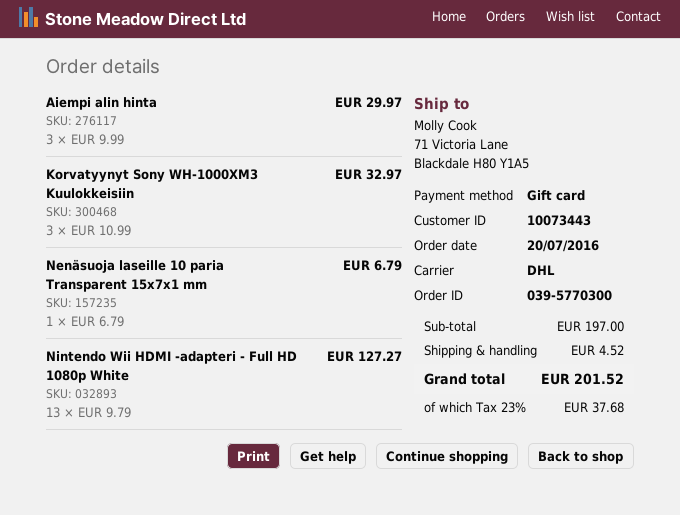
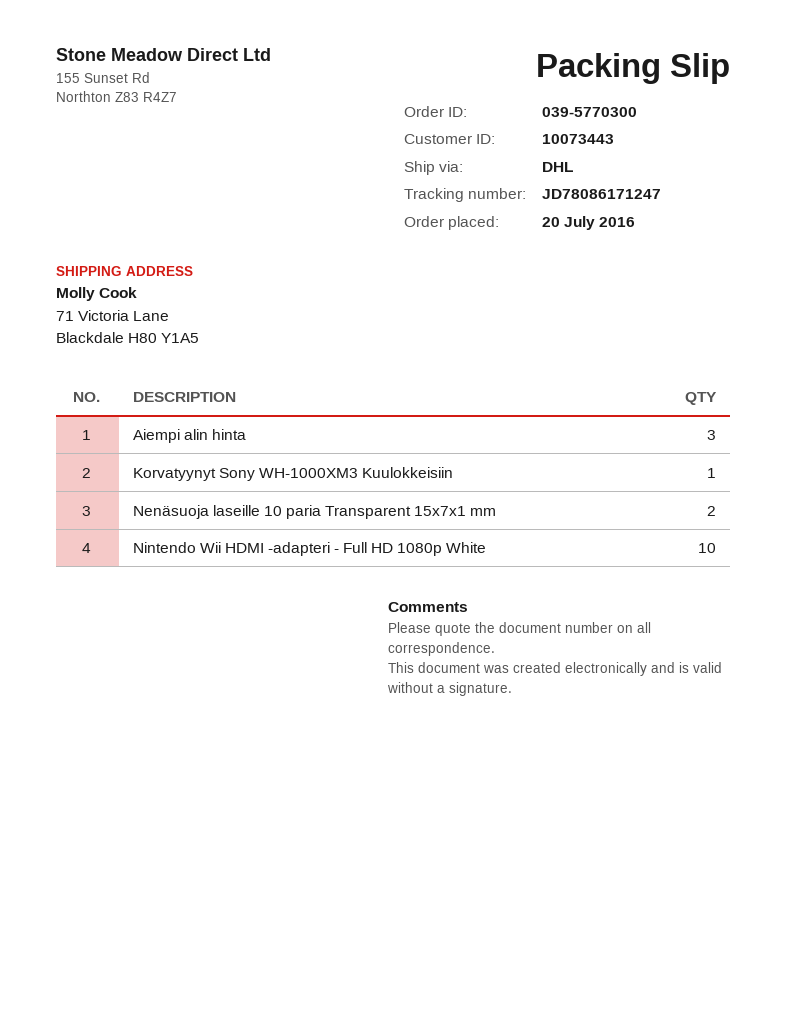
Korvatyynyt Sony WH-1000XM3 Kuulokkeisiin: 3 -> 1
Nenäsuoja laseille 10 paria Transparent 15x7x1 mm: 1 -> 2
Nintendo Wii HDMI -adapteri - Full HD 1080p White: 13 -> 10

